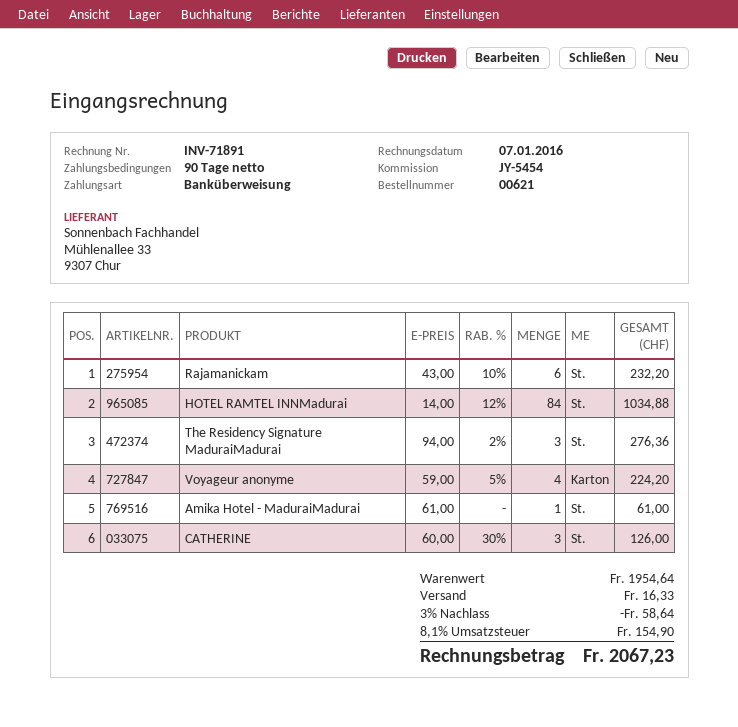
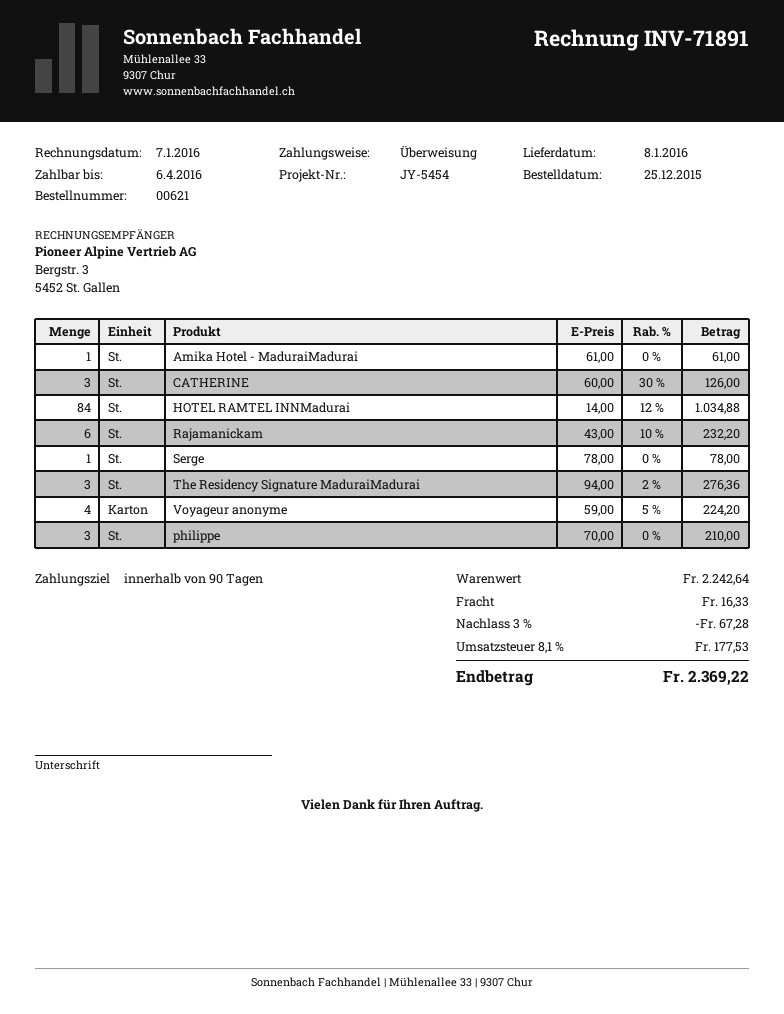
Serge: none -> 1 x 78.00 = 78.00
philippe: none -> 3 x 70.00 = 210.00
subtotal: 1954.64 -> 2242.64
discount: 3% = 58.64 -> 3% = 67.28
tax: 8.1% = 154.90 -> 8.1% = 177.53
total: 2067.23 -> 2369.22

